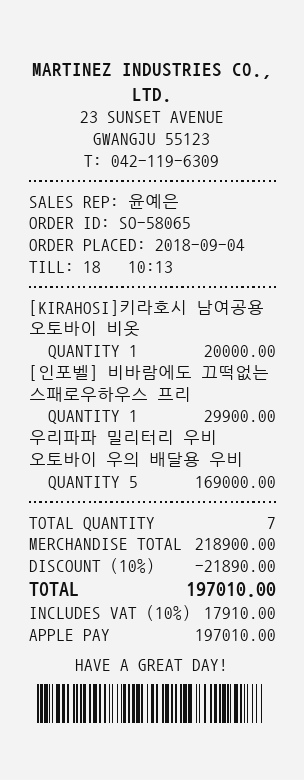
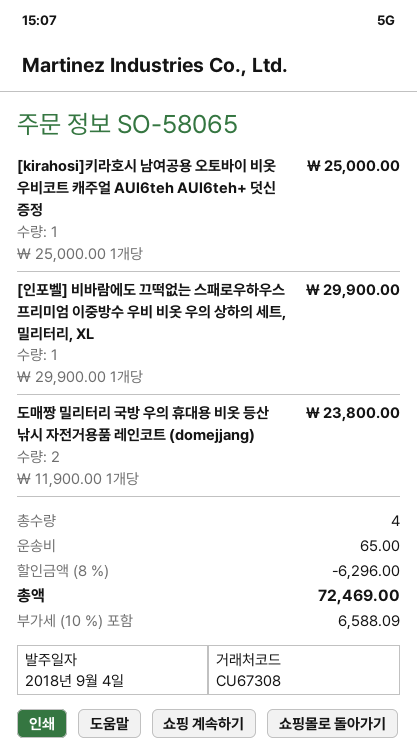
[KIRAHOSI]키라호시 남여공용 오토바이 비옷: 1 for 20000.00 -> 1 for 25000.00
우리파파 밀리터리 우비 오토바이 우의 배달용 우비: 5 for 169000.00 -> none
도매짱 밀리터리 국방 우의 휴대용 비옷 등산 낚시 자전거용품 레인코트 (domejjang): none -> 2 for 23800.00
total quantity: 7 -> 4
discount: 10% = 21890.00 -> 8% = 6296.00
shipping: none -> 65.00
tax: 10% = 17910.00 -> 10% = 6588.09
total: 197010.00 -> 72469.00

